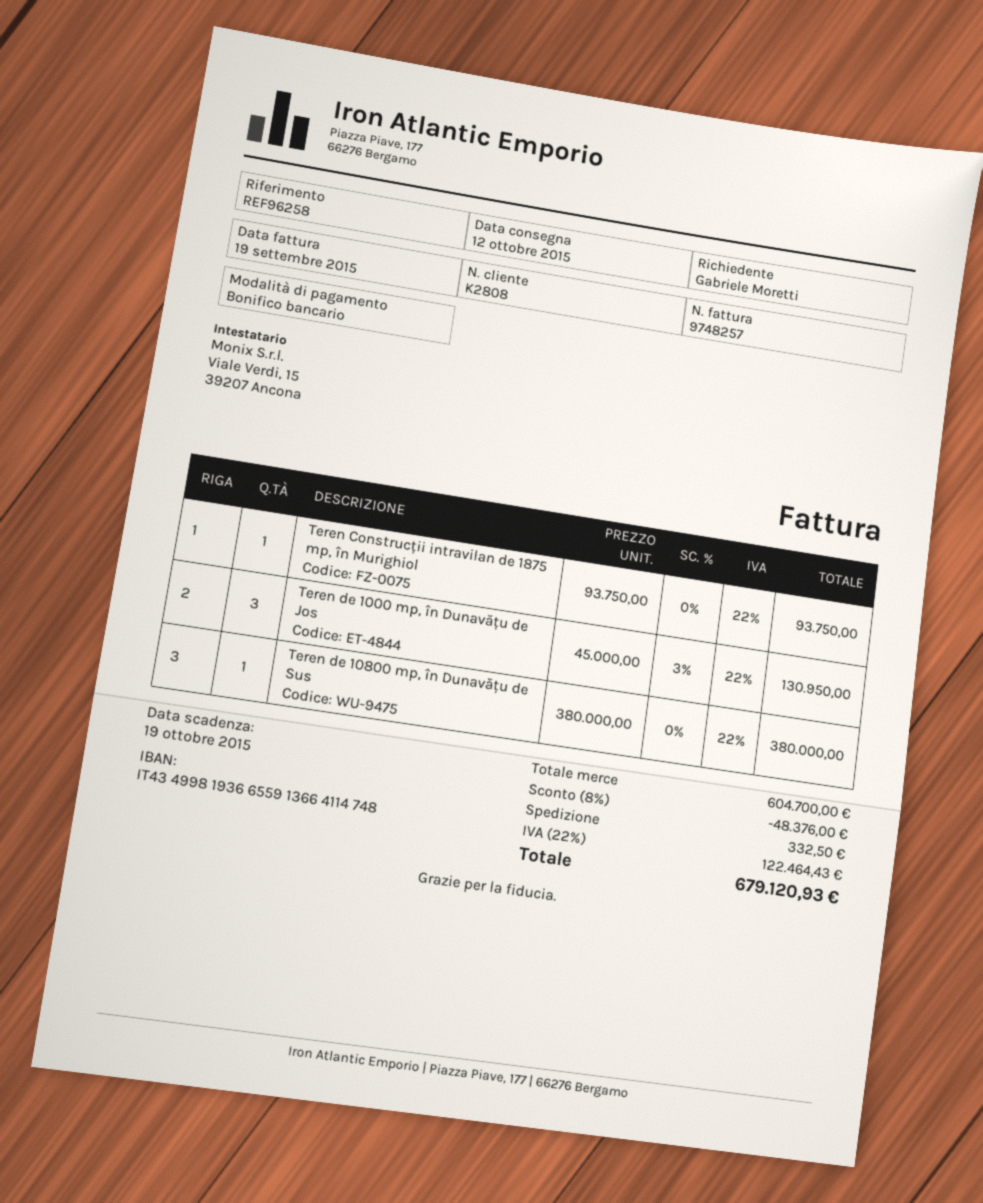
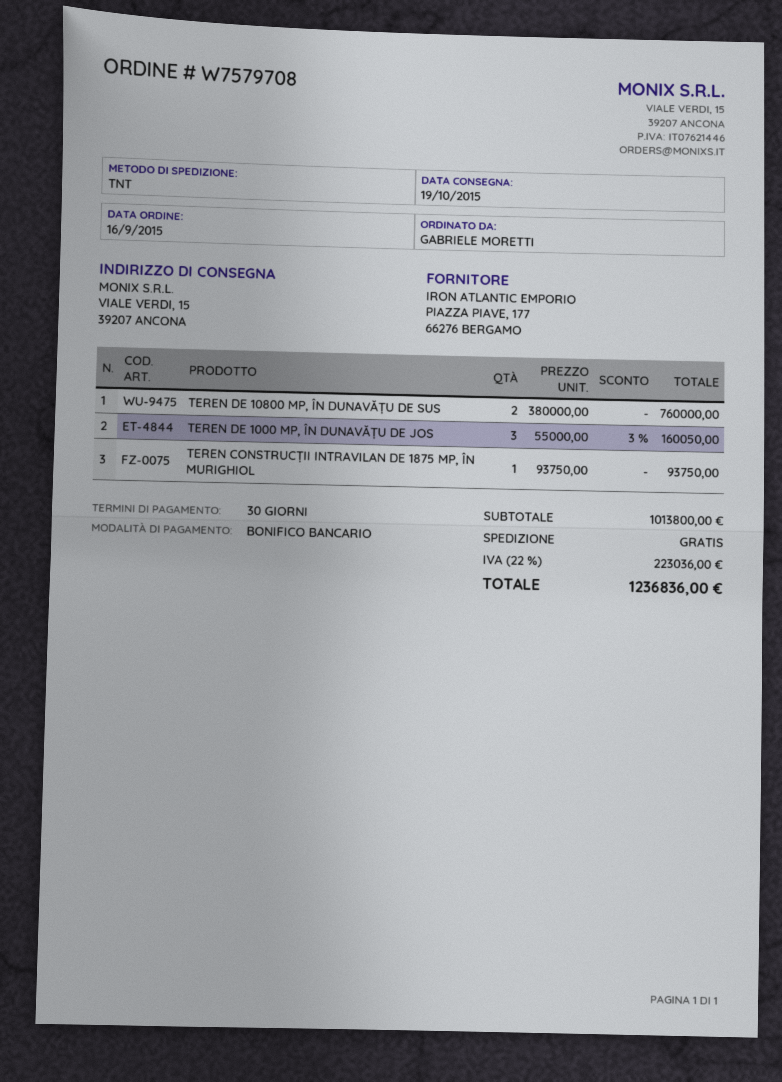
delivery date: 2015-10-12 -> 2015-10-19
Teren de 1000 mp, în Dunavățu de Jos: 3 x 45000.00 - 3% = 130950.00 -> 3 x 55000.00 - 3% = 160050.00
Teren de 10800 mp, în Dunavățu de Sus: 1 x 380000.00 = 380000.00 -> 2 x 380000.00 = 760000.00
subtotal: 604700.00 -> 1013800.00
discount: 8% = 48376.00 -> none
shipping: 332.50 -> 0.00
tax: 22% = 122464.43 -> 22% = 223036.00
total: 679120.93 -> 1236836.00

